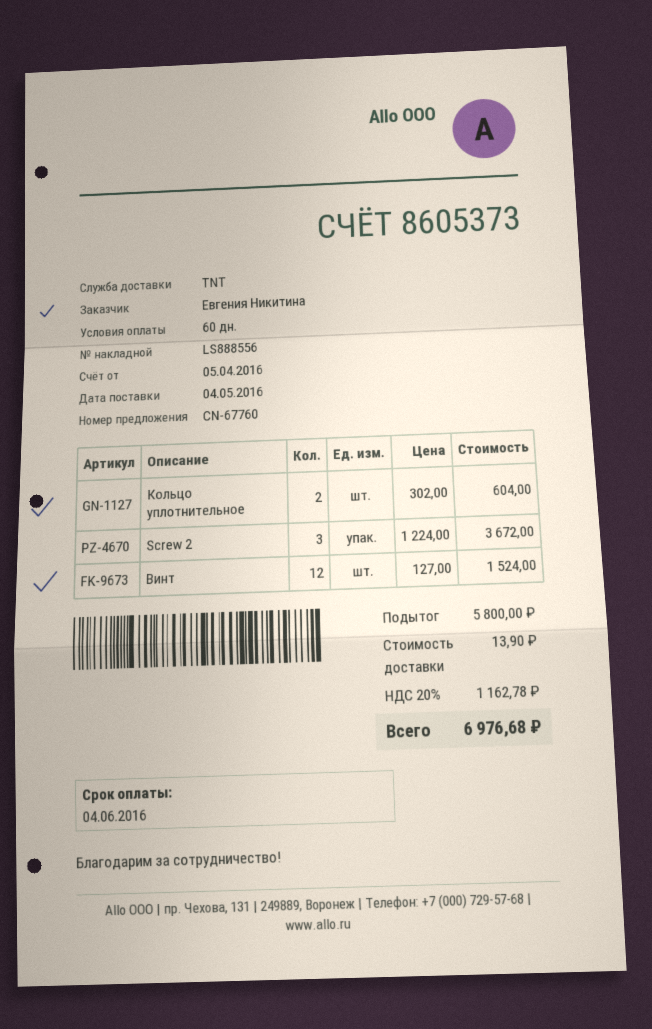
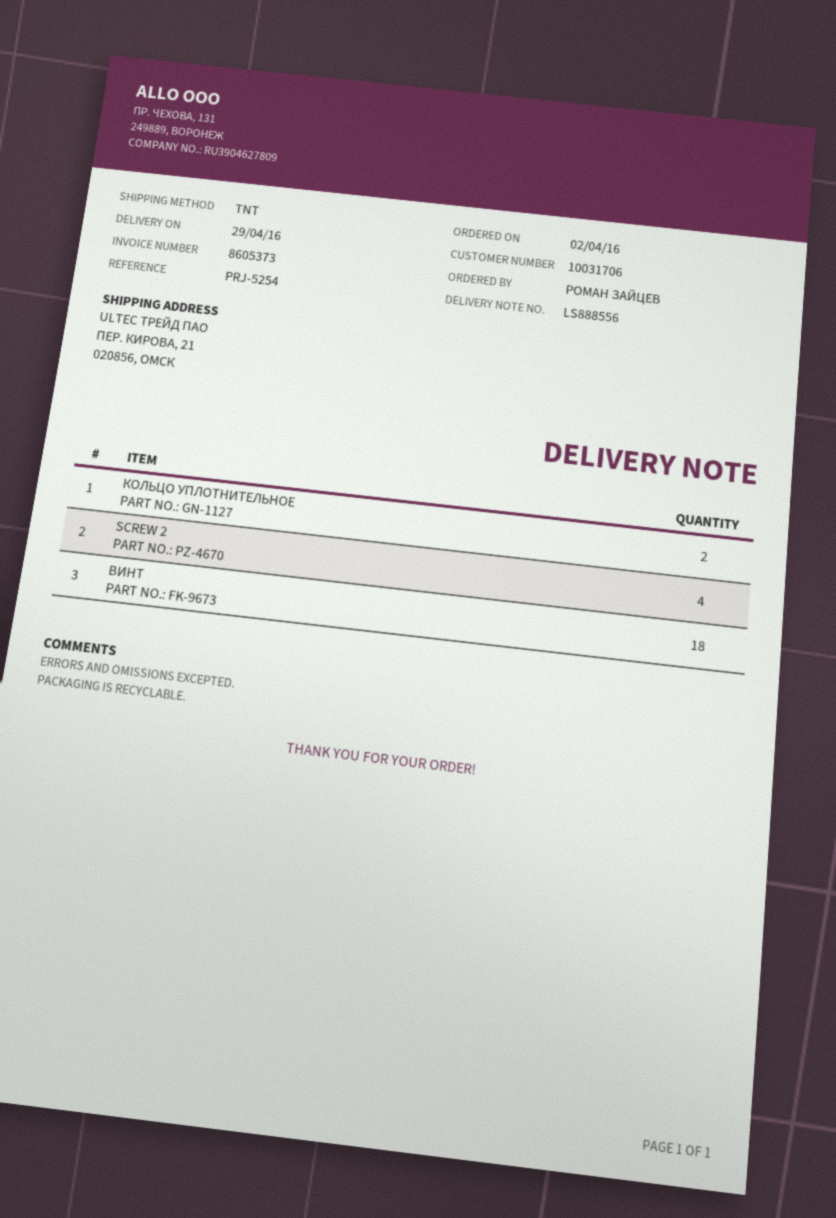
delivery date: 2016-05-04 -> 2016-04-29
ordered by: Евгения Никитина -> РОМАН ЗАЙЦЕВ
Screw 2: 3 -> 4
Винт: 12 -> 18

